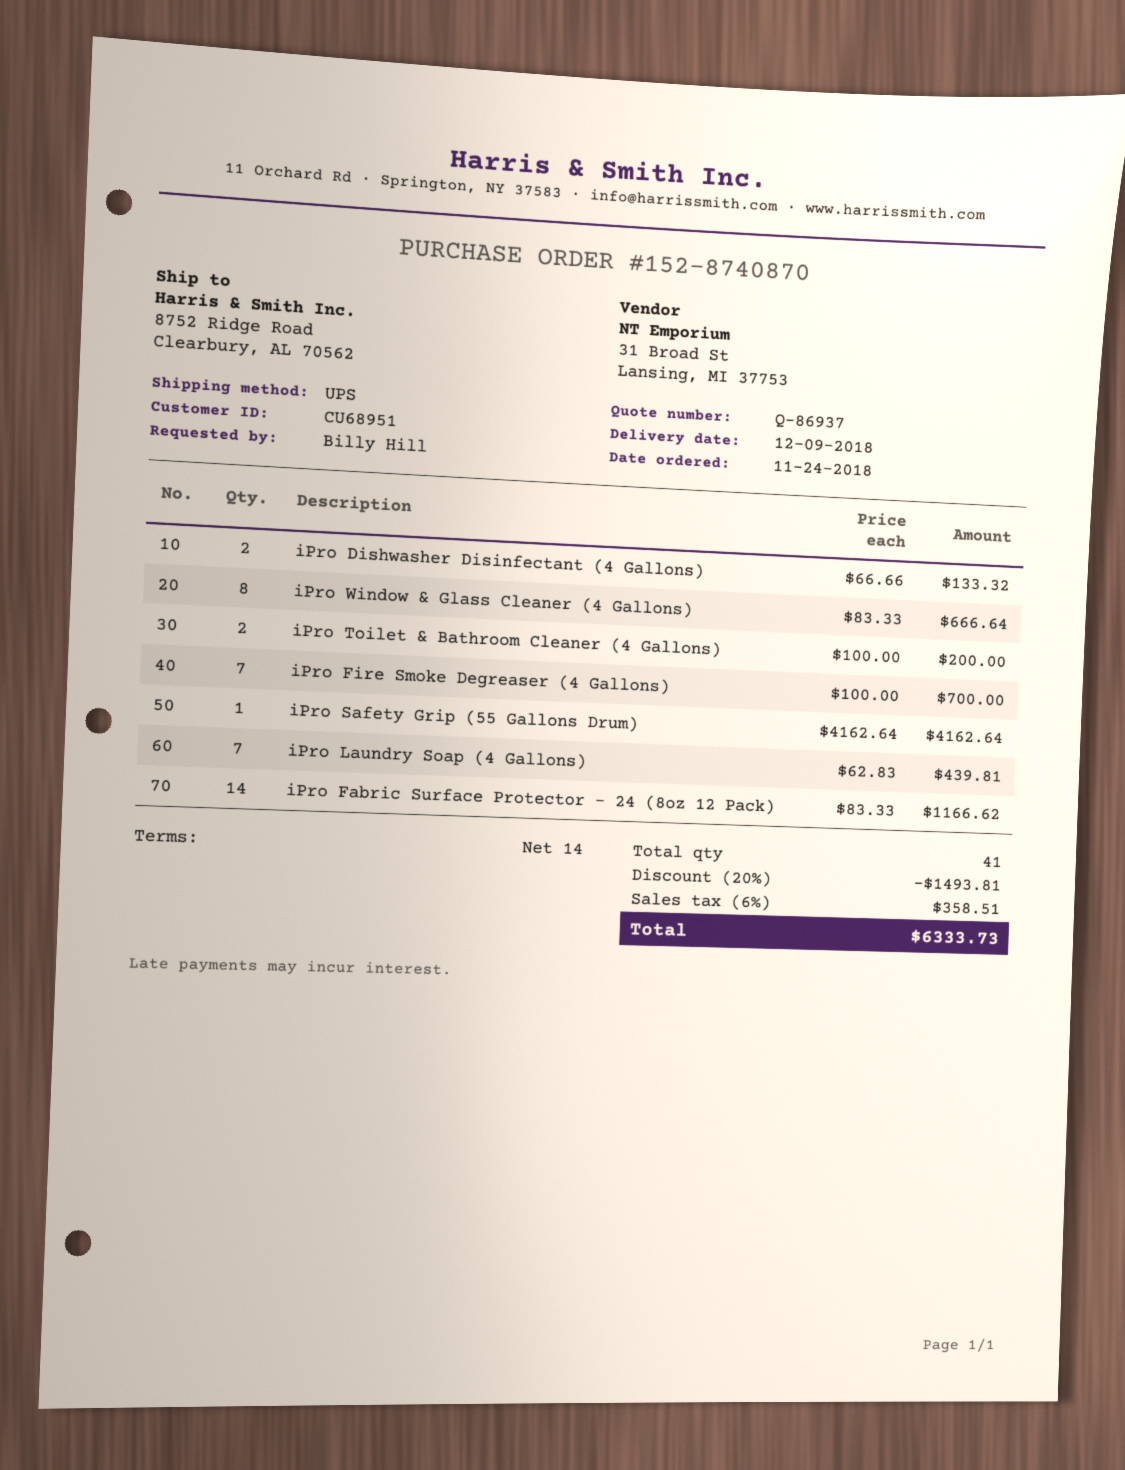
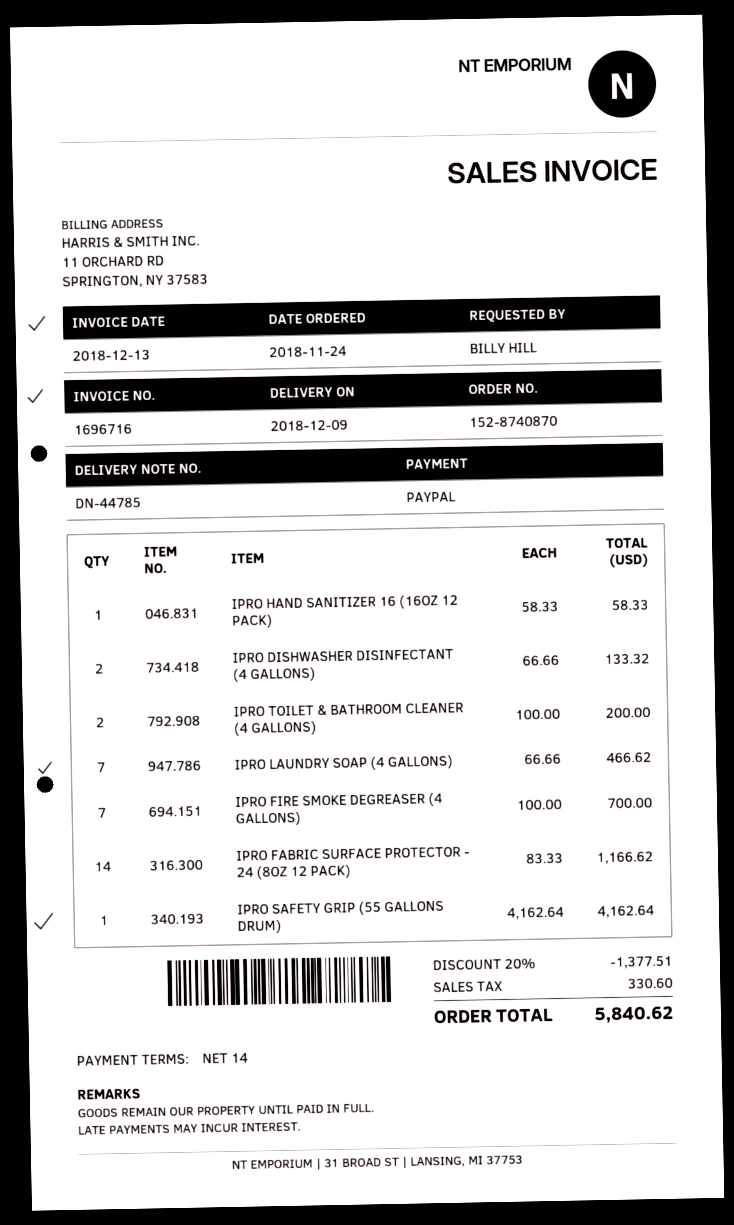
iPro Window & Glass Cleaner (4 Gallons): 8 x 83.33 = 666.64 -> none
iPro Laundry Soap (4 Gallons): 7 x 62.83 = 439.81 -> 7 x 66.66 = 466.62
IPRO HAND SANITIZER 16 (16OZ 12 PACK): none -> 1 x 58.33 = 58.33
discount: 20% = 1493.81 -> 20% = 1377.51
tax: 358.51 -> 330.60
total: 6333.73 -> 5840.62

